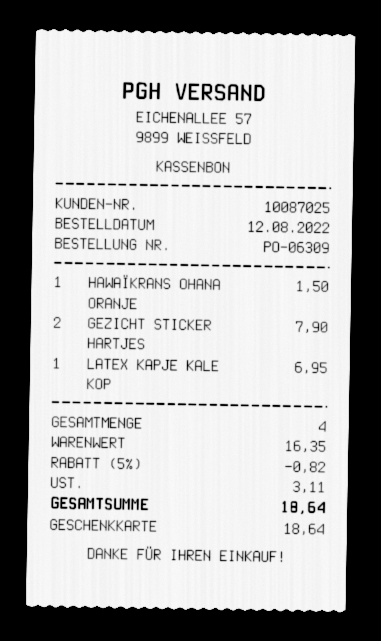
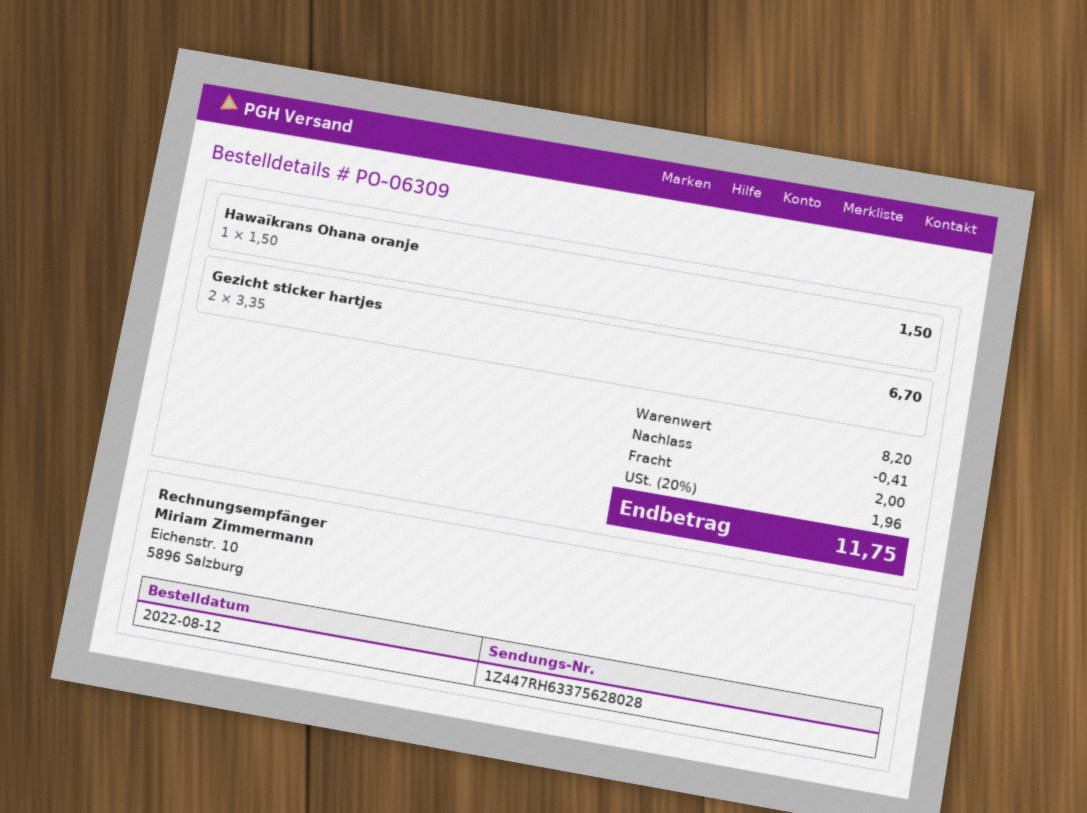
GEZICHT STICKER HARTJES: 2 for 7.90 -> 2 for 6.70
LATEX KAPJE KALE KOP: 1 for 6.95 -> none
subtotal: 16.35 -> 8.20
discount: 0.82 -> 0.41
shipping: none -> 2.00
tax: 3.11 -> 1.96
total: 18.64 -> 11.75

